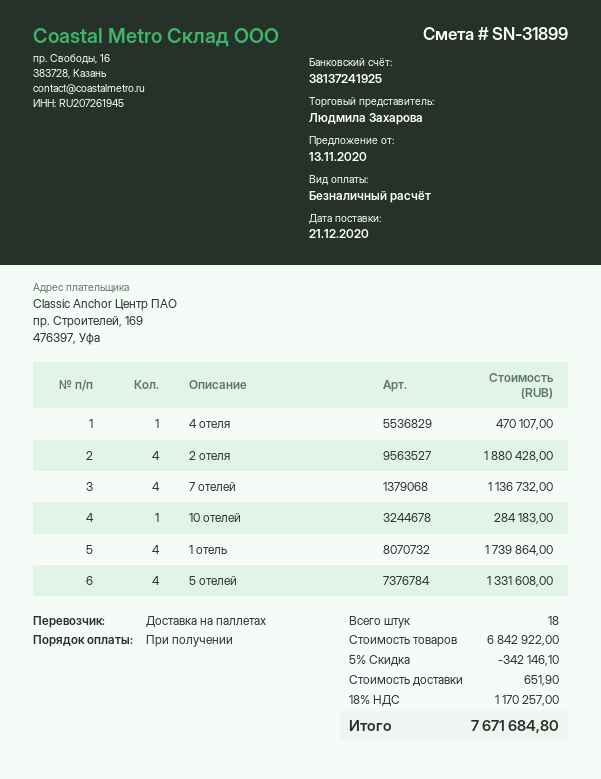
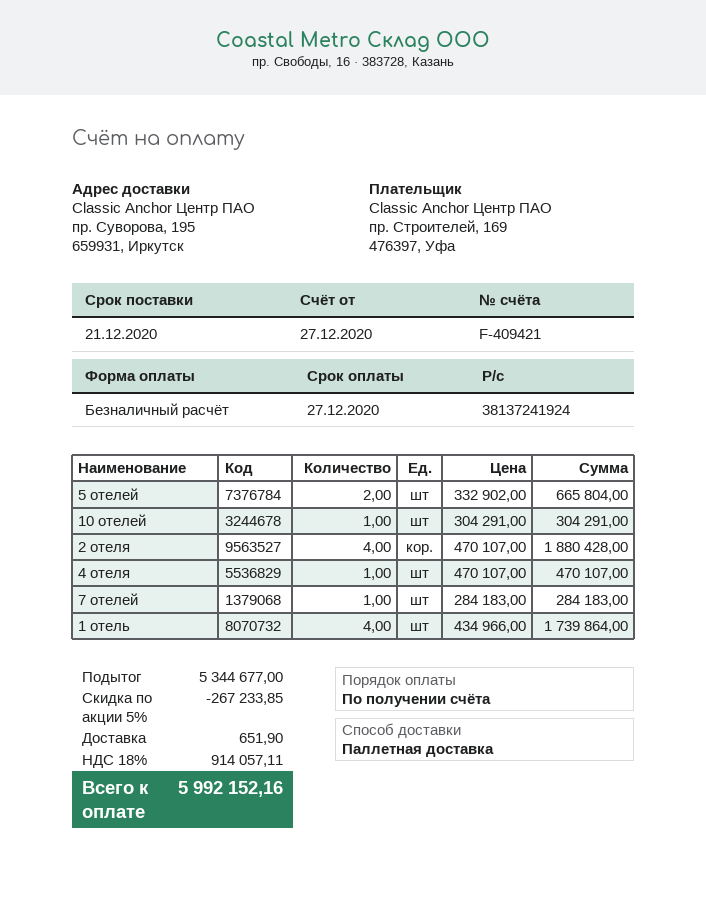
bank account: 38137241925 -> 38137241924
7 отелей: 4 for 1136732.00 -> 1 for 284183.00
10 отелей: 1 for 284183.00 -> 1 for 304291.00
5 отелей: 4 for 1331608.00 -> 2 for 665804.00
subtotal: 6842922.00 -> 5344677.00
discount: 5% = 342146.10 -> 5% = 267233.85
tax: 18% = 1170257.00 -> 18% = 914057.11
total: 7671684.80 -> 5992152.16

